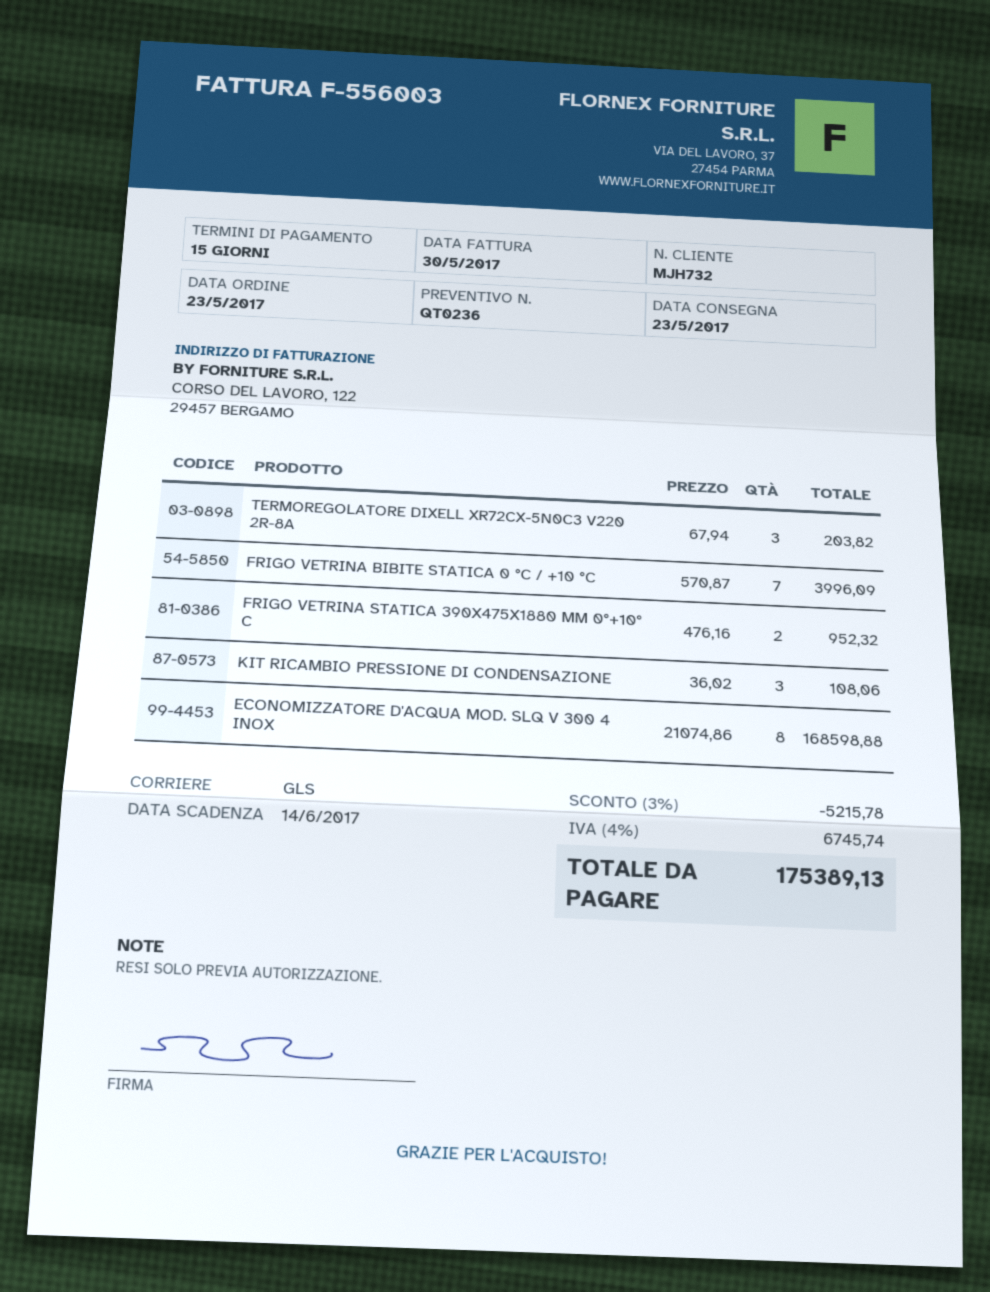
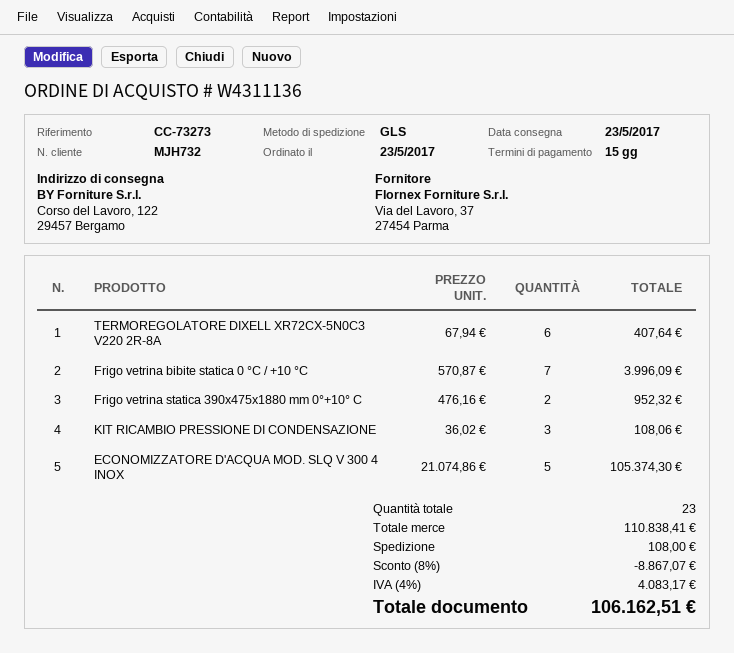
TERMOREGOLATORE DIXELL XR72CX-5N0C3 V220 2R-8A: 3 x 67.94 = 203.82 -> 6 x 67.94 = 407.64
ECONOMIZZATORE D'ACQUA MOD. SLQ V 300 4 INOX: 8 x 21074.86 = 168598.88 -> 5 x 21074.86 = 105374.30
discount: 3% = 5215.78 -> 8% = 8867.07
shipping: none -> 108.00
tax: 4% = 6745.74 -> 4% = 4083.17
total: 175389.13 -> 106162.51

